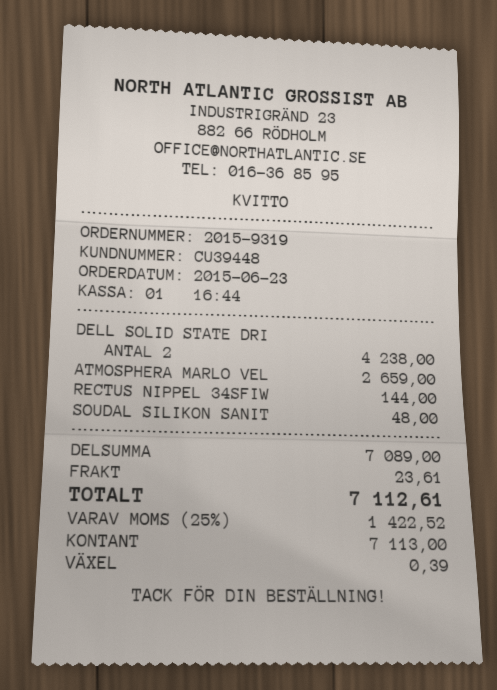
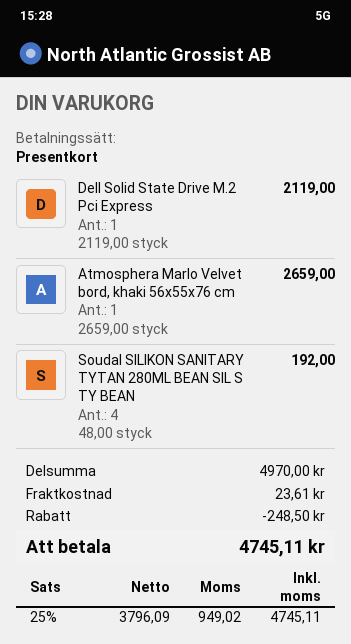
payment method: cash -> gift card
DELL SOLID STATE DRI: 2 for 4238.00 -> 1 for 2119.00
RECTUS NIPPEL 34SFIW: 1 for 144.00 -> none
SOUDAL SILIKON SANIT: 1 for 48.00 -> 4 for 192.00
subtotal: 7089.00 -> 4970.00
discount: none -> 248.50
tax: 25% = 1422.52 -> 25% = 949.02
total: 7112.61 -> 4745.11

